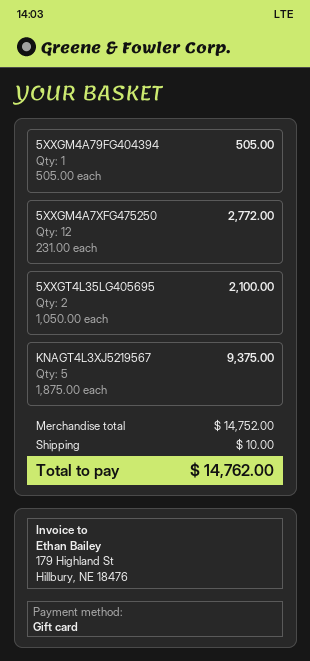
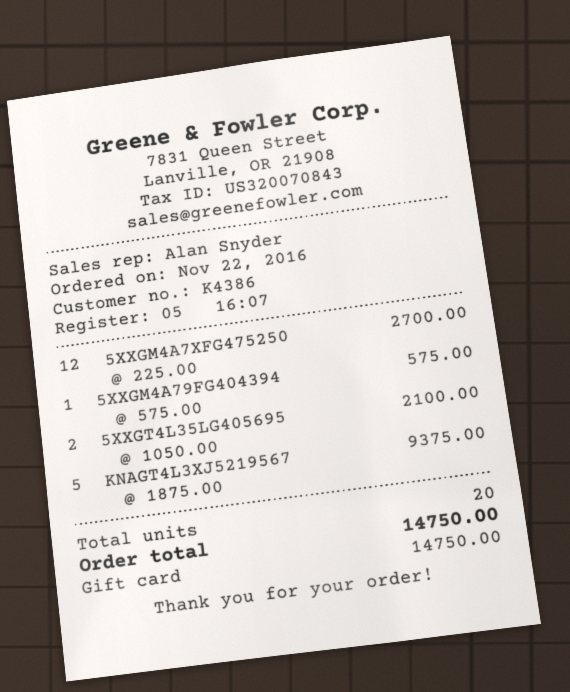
5XXGM4A79FG404394: 1 x 505.00 = 505.00 -> 1 x 575.00 = 575.00
5XXGM4A7XFG475250: 12 x 231.00 = 2772.00 -> 12 x 225.00 = 2700.00
shipping: 10.00 -> none
total: 14762.00 -> 14750.00

